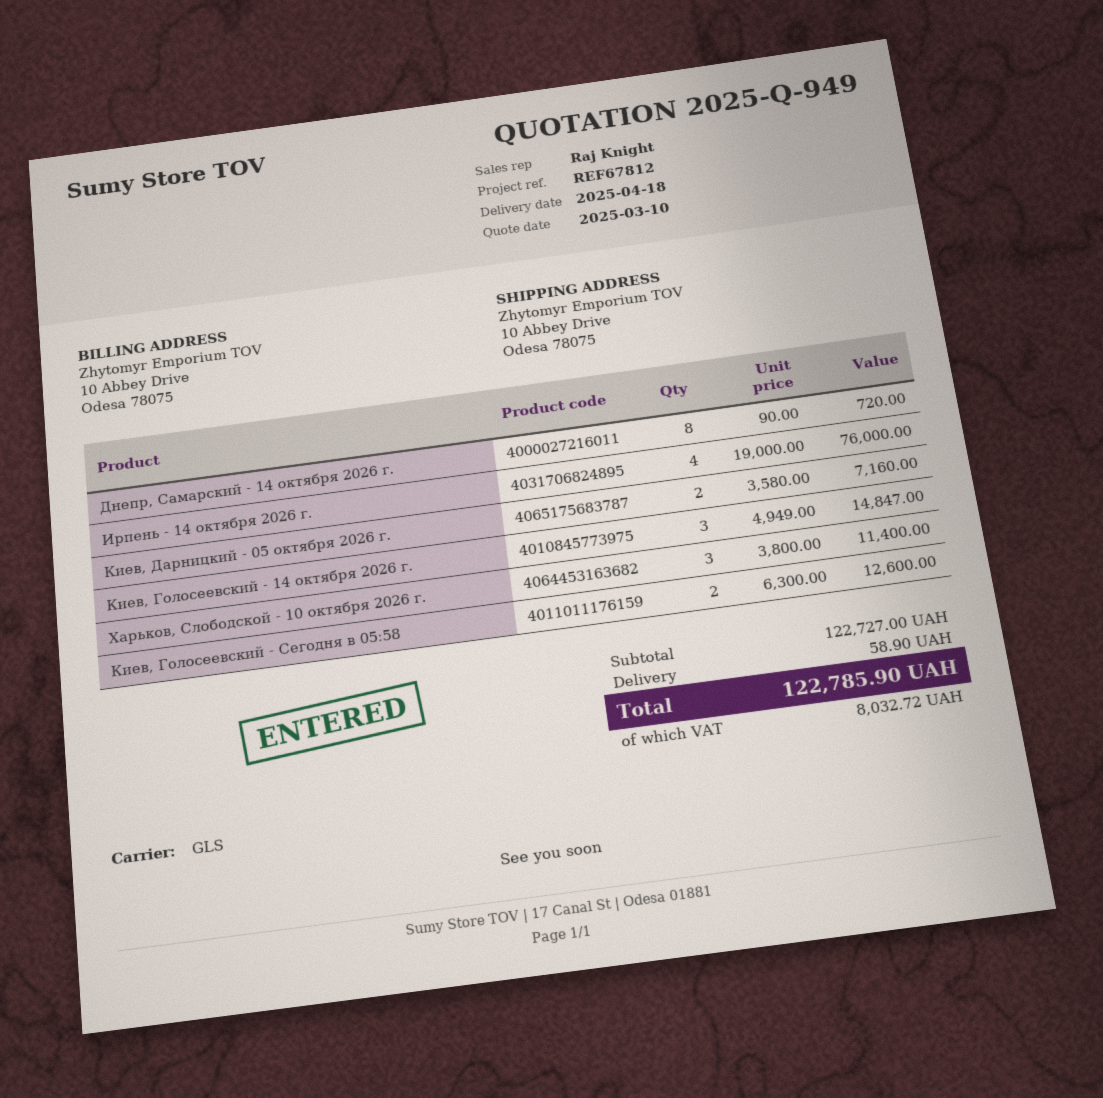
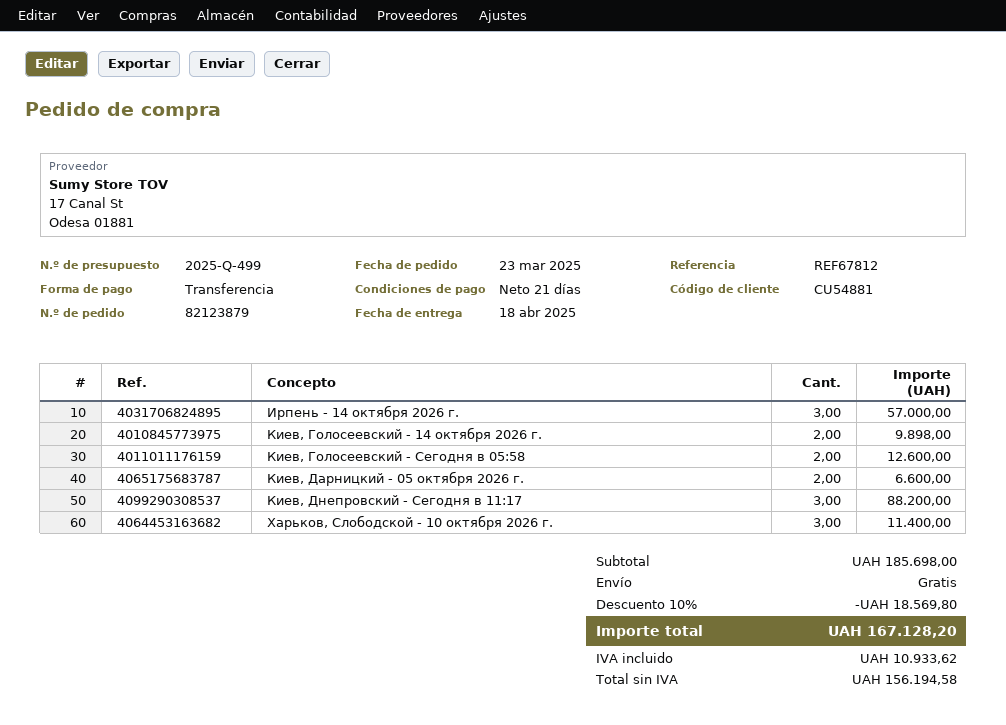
quote number: 2025-Q-949 -> 2025-Q-499
Днепр, Самарский - 14 октября 2026 г.: 8 for 720.00 -> none
Ирпень - 14 октября 2026 г.: 4 for 76000.00 -> 3 for 57000.00
Киев, Дарницкий - 05 октября 2026 г.: 2 for 7160.00 -> 2 for 6600.00
Киев, Голосеевский - 14 октября 2026 г.: 3 for 14847.00 -> 2 for 9898.00
Киев, Днепровский - Сегодня в 11:17: none -> 3 for 88200.00
subtotal: 122727.00 -> 185698.00
discount: none -> 10% = 18569.80
shipping: 58.90 -> 0.00
tax: 8032.72 -> 10933.62
total: 122785.90 -> 167128.20

